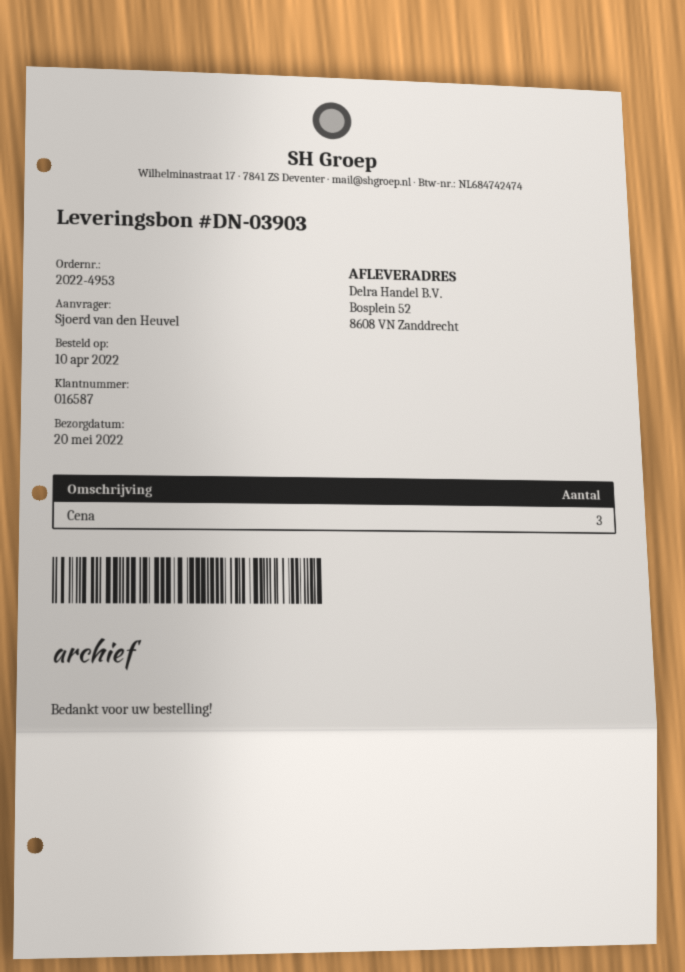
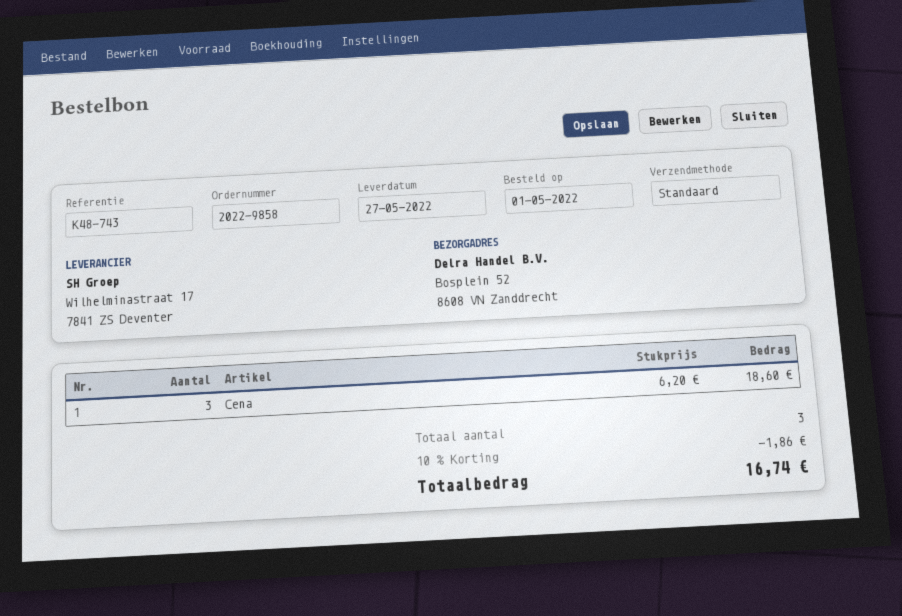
order number: 2022-4953 -> 2022-9858
order date: 2022-04-10 -> 2022-05-01
delivery date: 2022-05-20 -> 2022-05-27

